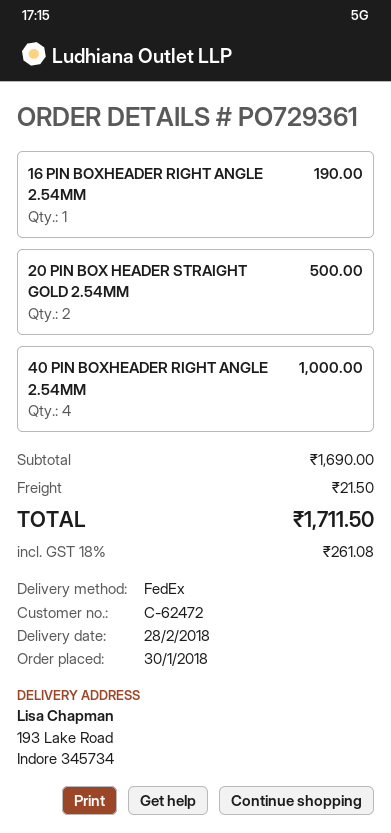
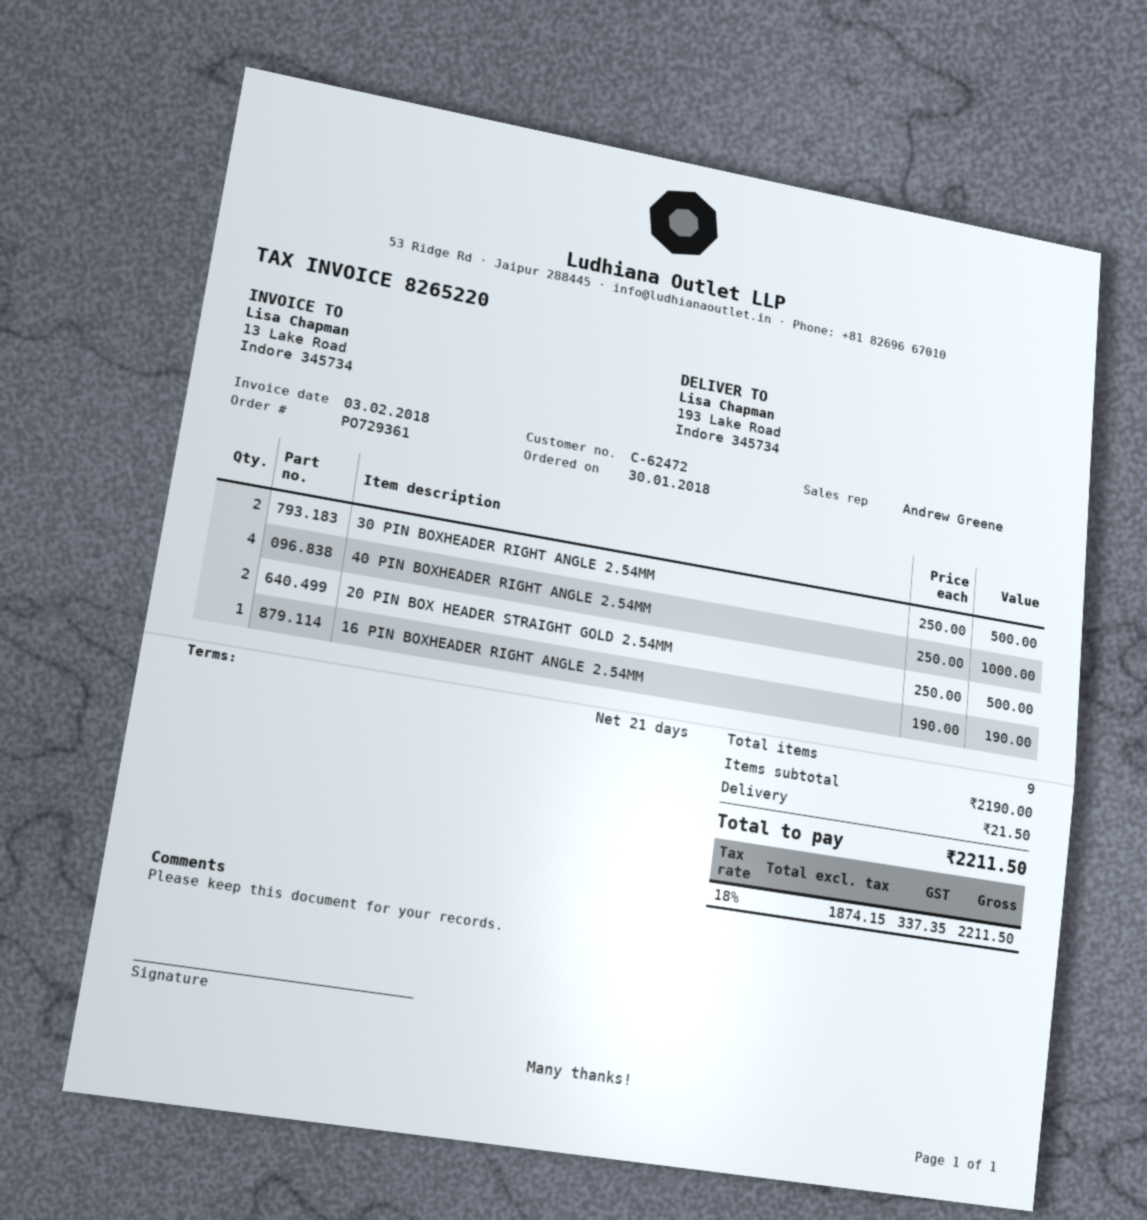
30 PIN BOXHEADER RIGHT ANGLE 2.54MM: none -> 2 for 500.00
subtotal: 1690.00 -> 2190.00
tax: 18% = 261.08 -> 18% = 337.35
total: 1711.50 -> 2211.50

